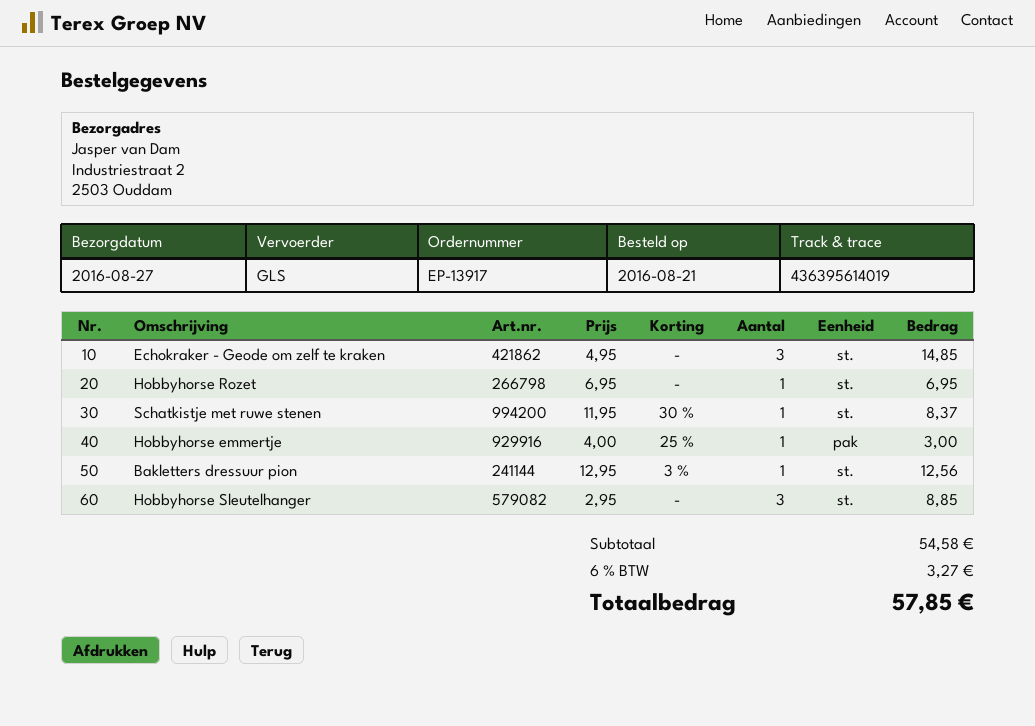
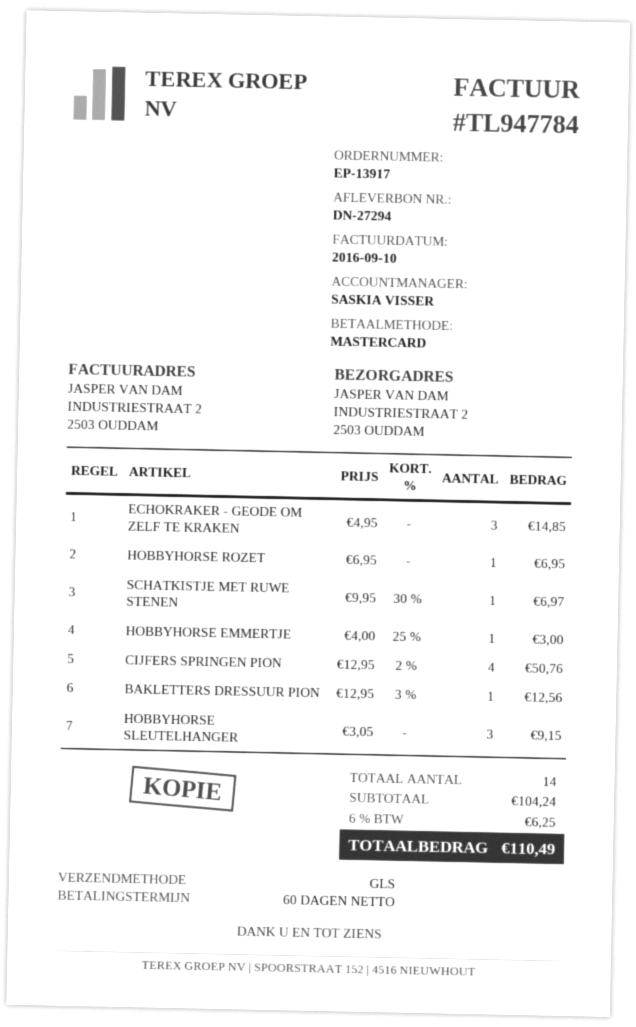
Schatkistje met ruwe stenen: 1 x 11.95 - 30% = 8.37 -> 1 x 9.95 - 30% = 6.97
Hobbyhorse Sleutelhanger: 3 x 2.95 = 8.85 -> 3 x 3.05 = 9.15
CIJFERS SPRINGEN PION: none -> 4 x 12.95 - 2% = 50.76
subtotal: 54.58 -> 104.24
tax: 6% = 3.27 -> 6% = 6.25
total: 57.85 -> 110.49

